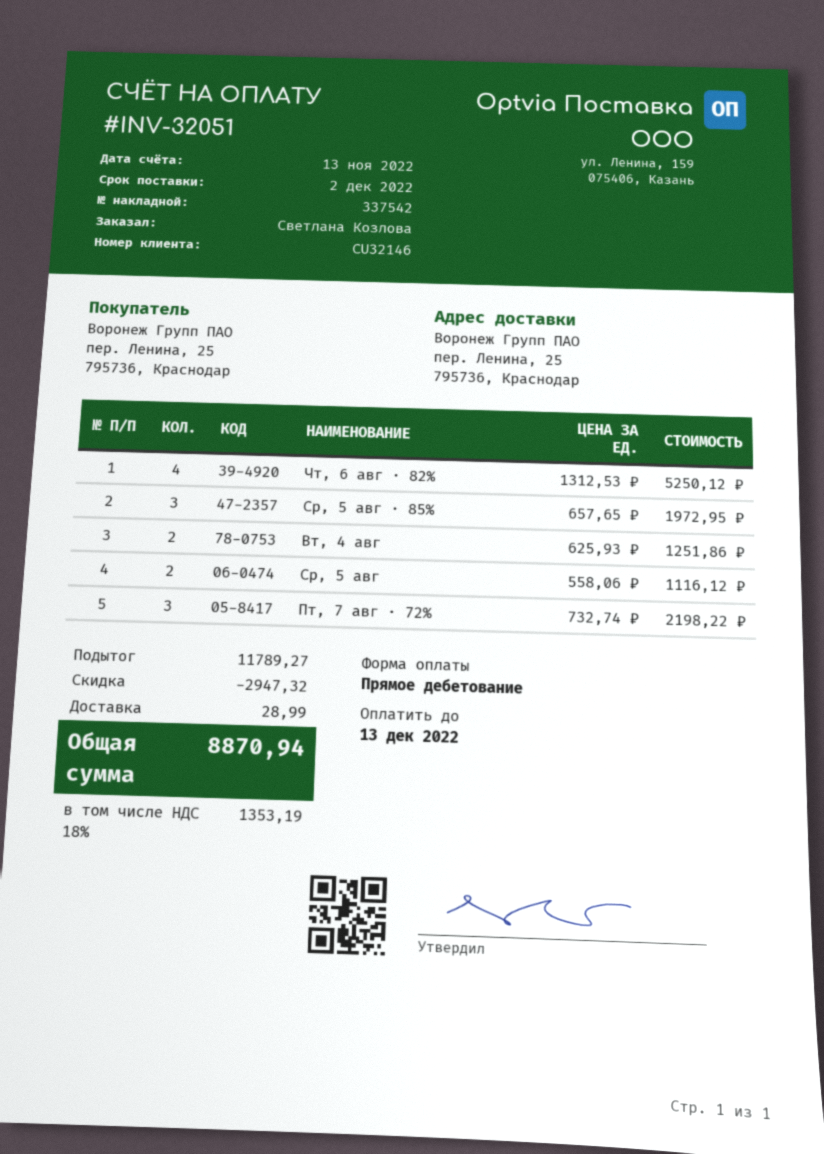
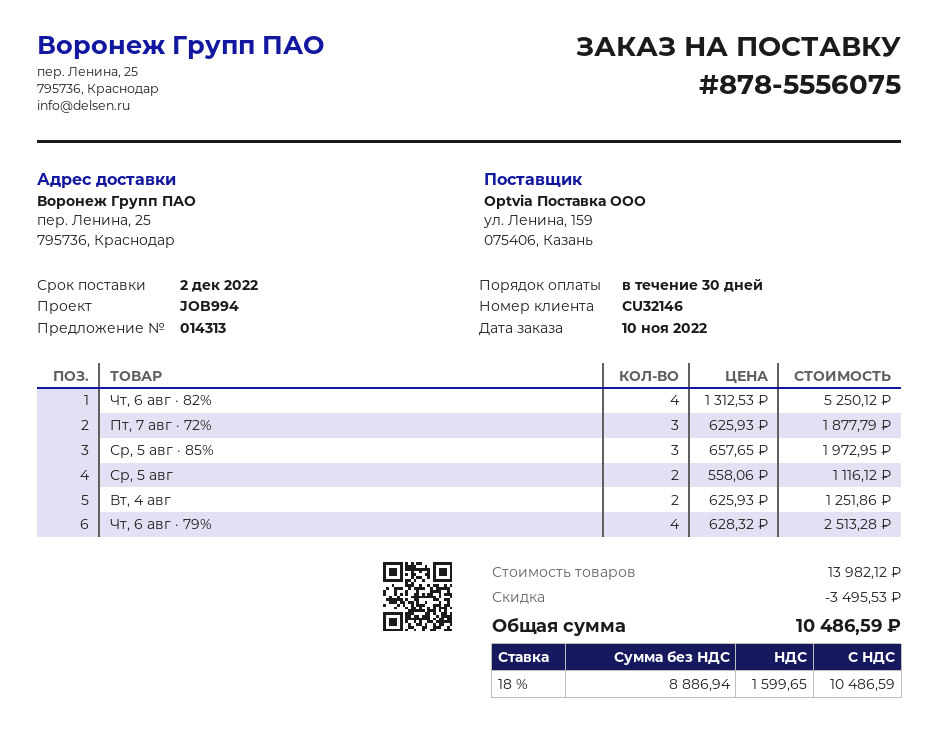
Пт, 7 авг · 72%: 3 x 732.74 = 2198.22 -> 3 x 625.93 = 1877.79
Чт, 6 авг · 79%: none -> 4 x 628.32 = 2513.28
subtotal: 11789.27 -> 13982.12
discount: 2947.32 -> 3495.53
shipping: 28.99 -> none
tax: 18% = 1353.19 -> 18% = 1599.65
total: 8870.94 -> 10486.59

